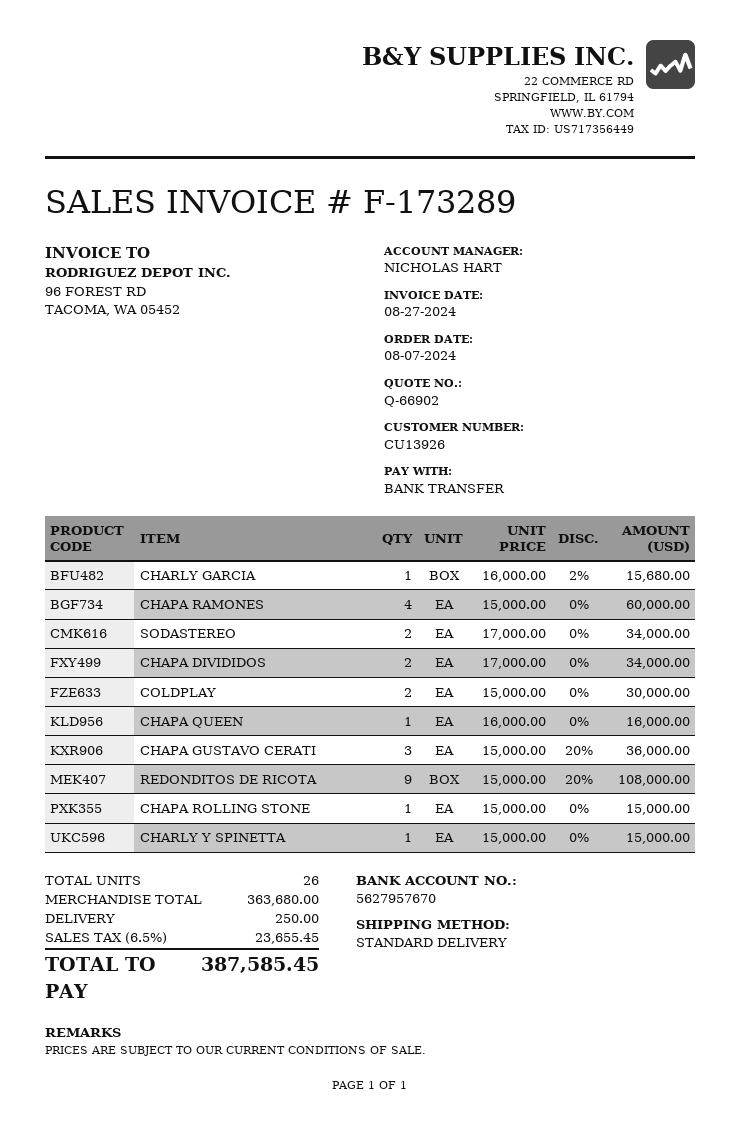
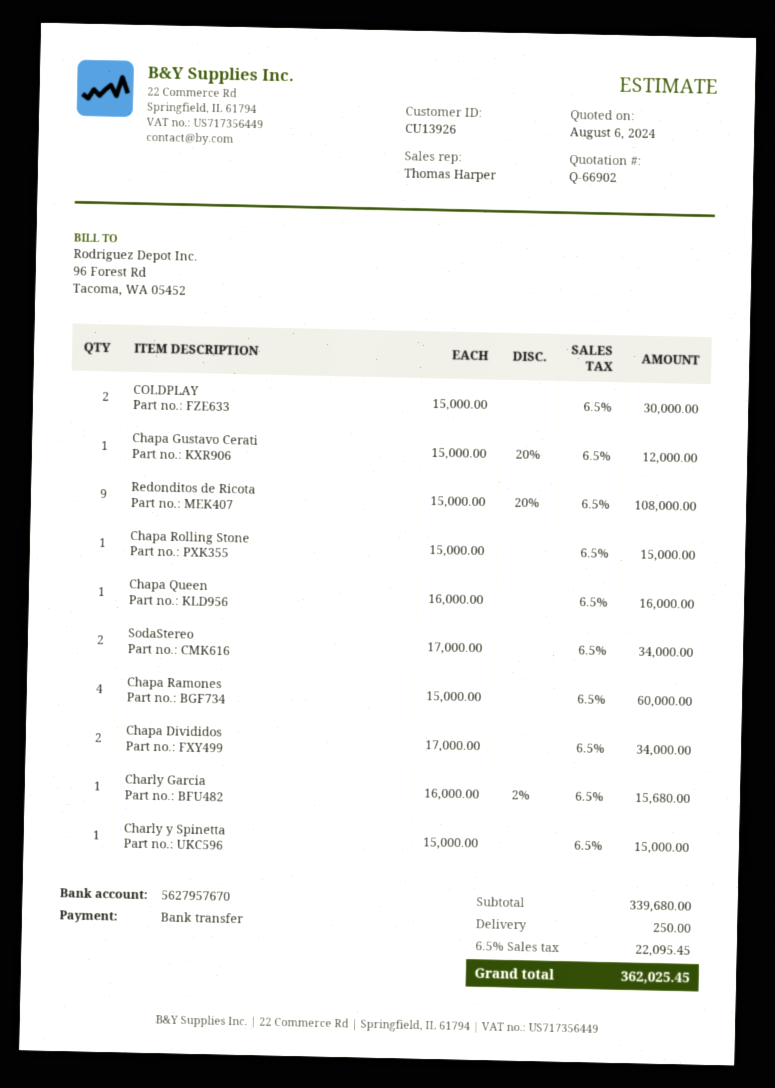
sales rep: NICHOLAS HART -> Thomas Harper
CHAPA GUSTAVO CERATI: 3 x 15000.00 - 20% = 36000.00 -> 1 x 15000.00 - 20% = 12000.00
subtotal: 363680.00 -> 339680.00
tax: 6.5% = 23655.45 -> 6.5% = 22095.45
total: 387585.45 -> 362025.45

